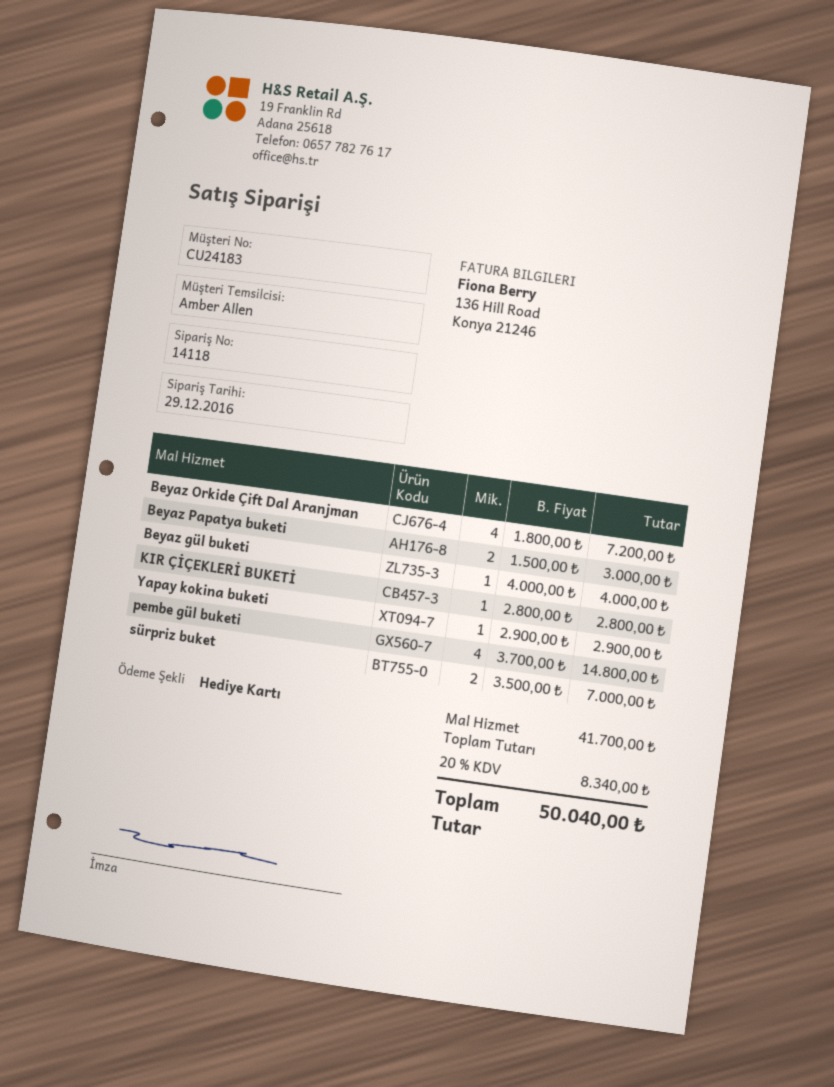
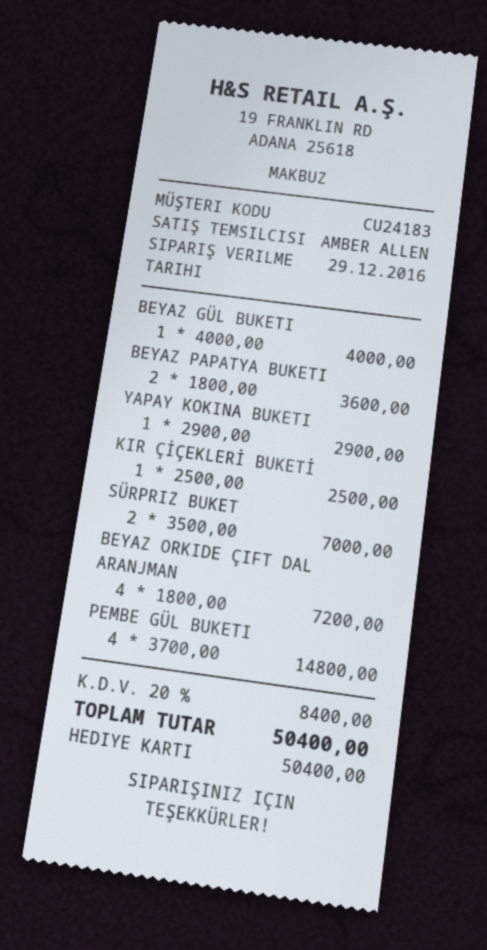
Beyaz Papatya buketi: 2 x 1500.00 = 3000.00 -> 2 x 1800.00 = 3600.00
KIR ÇİÇEKLERİ BUKETİ: 1 x 2800.00 = 2800.00 -> 1 x 2500.00 = 2500.00
tax: 20% = 8340.00 -> 20% = 8400.00
total: 50040.00 -> 50400.00

